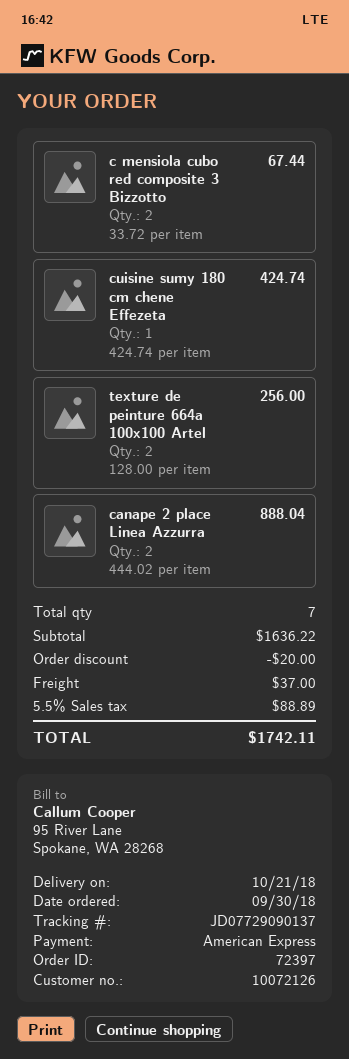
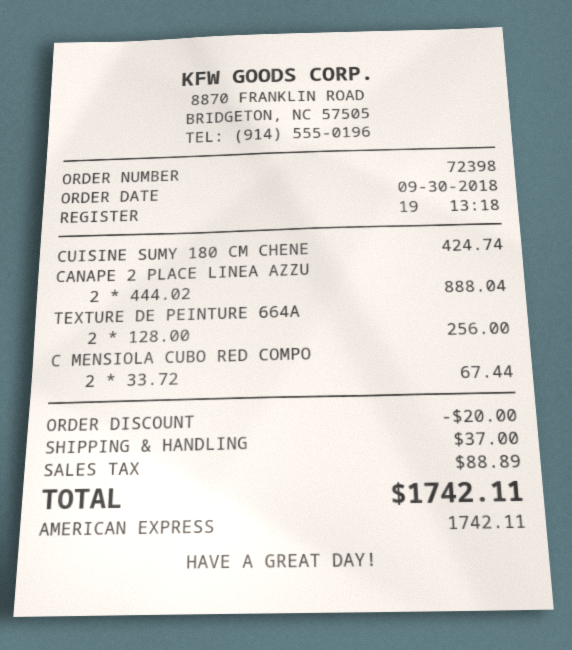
order number: 72397 -> 72398

